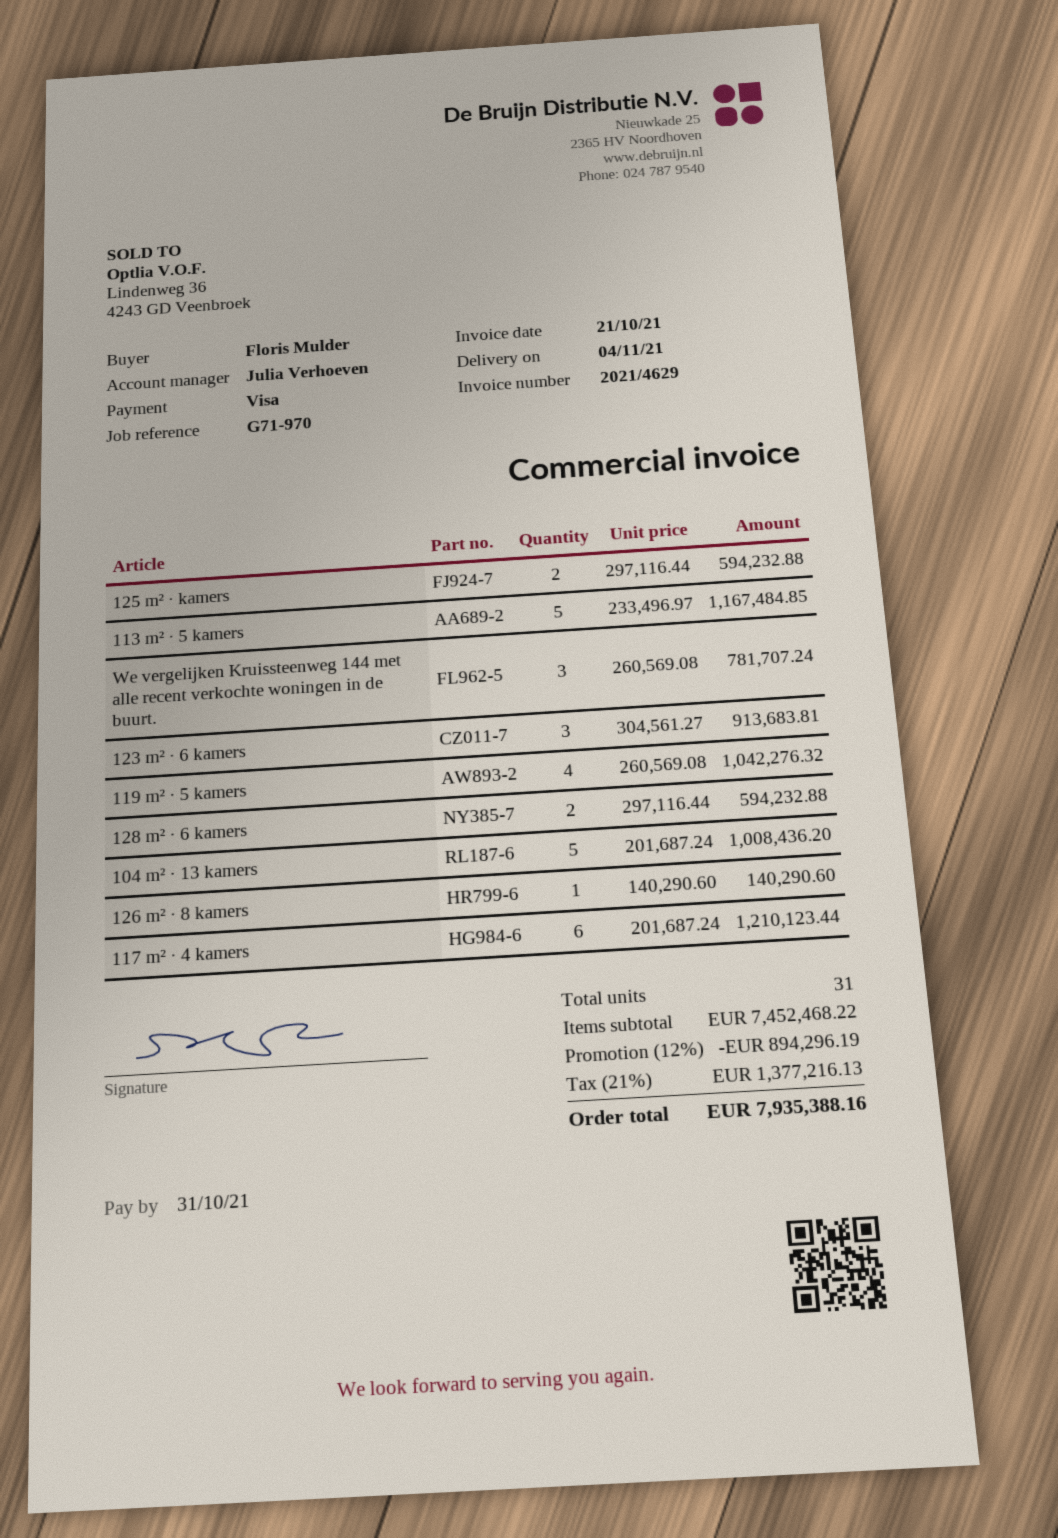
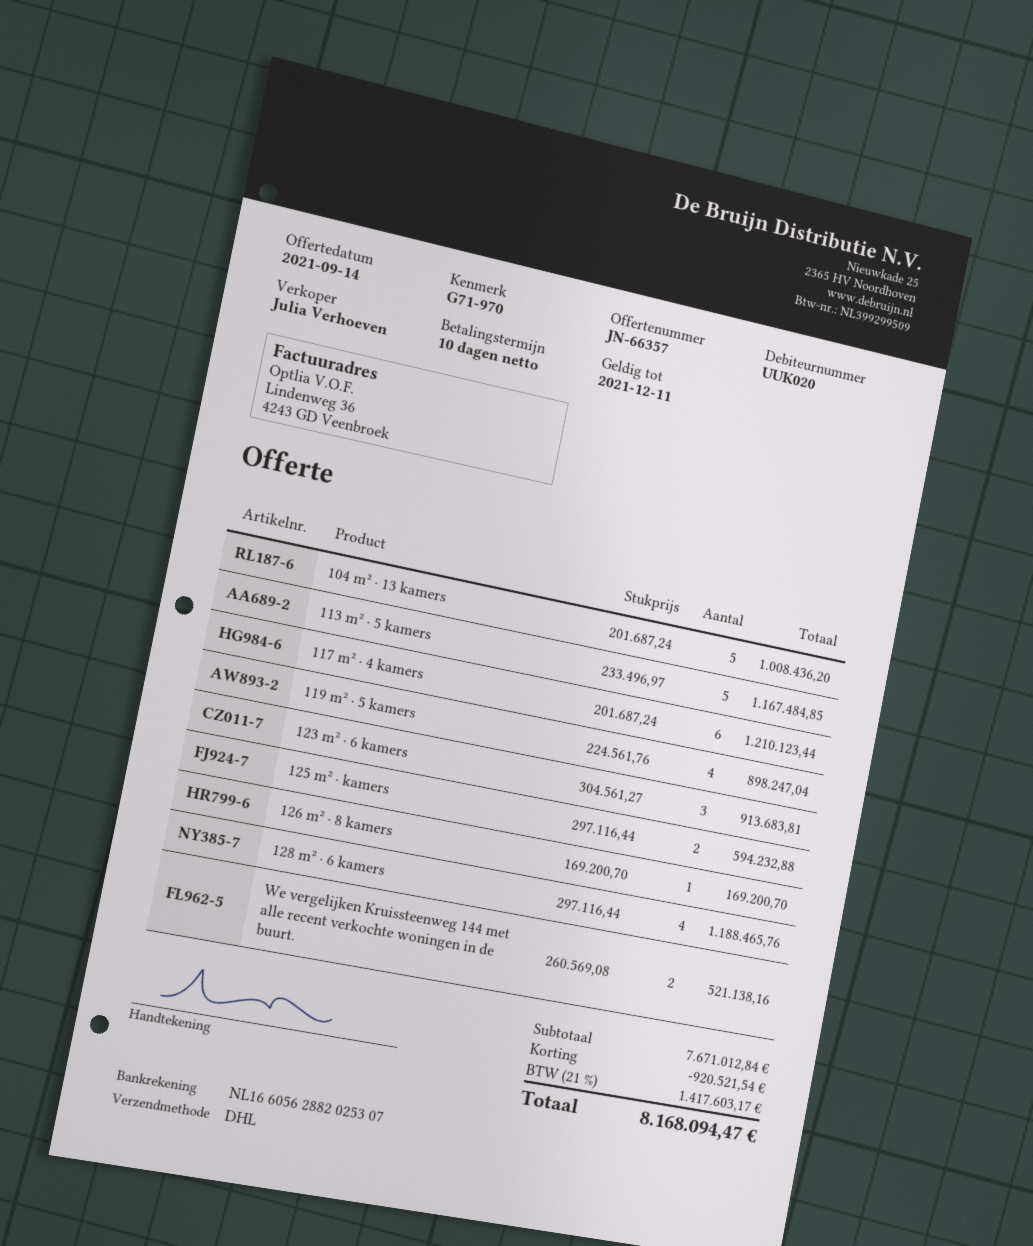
We vergelijken Kruissteenweg 144 met alle recent verkochte woningen in de buurt.: 3 x 260569.08 = 781707.24 -> 2 x 260569.08 = 521138.16
119 m² · 5 kamers: 4 x 260569.08 = 1042276.32 -> 4 x 224561.76 = 898247.04
128 m² · 6 kamers: 2 x 297116.44 = 594232.88 -> 4 x 297116.44 = 1188465.76
126 m² · 8 kamers: 1 x 140290.60 = 140290.60 -> 1 x 169200.70 = 169200.70
subtotal: 7452468.22 -> 7671012.84
discount: 894296.19 -> 920521.54
tax: 21% = 1377216.13 -> 21% = 1417603.17
total: 7935388.16 -> 8168094.47

